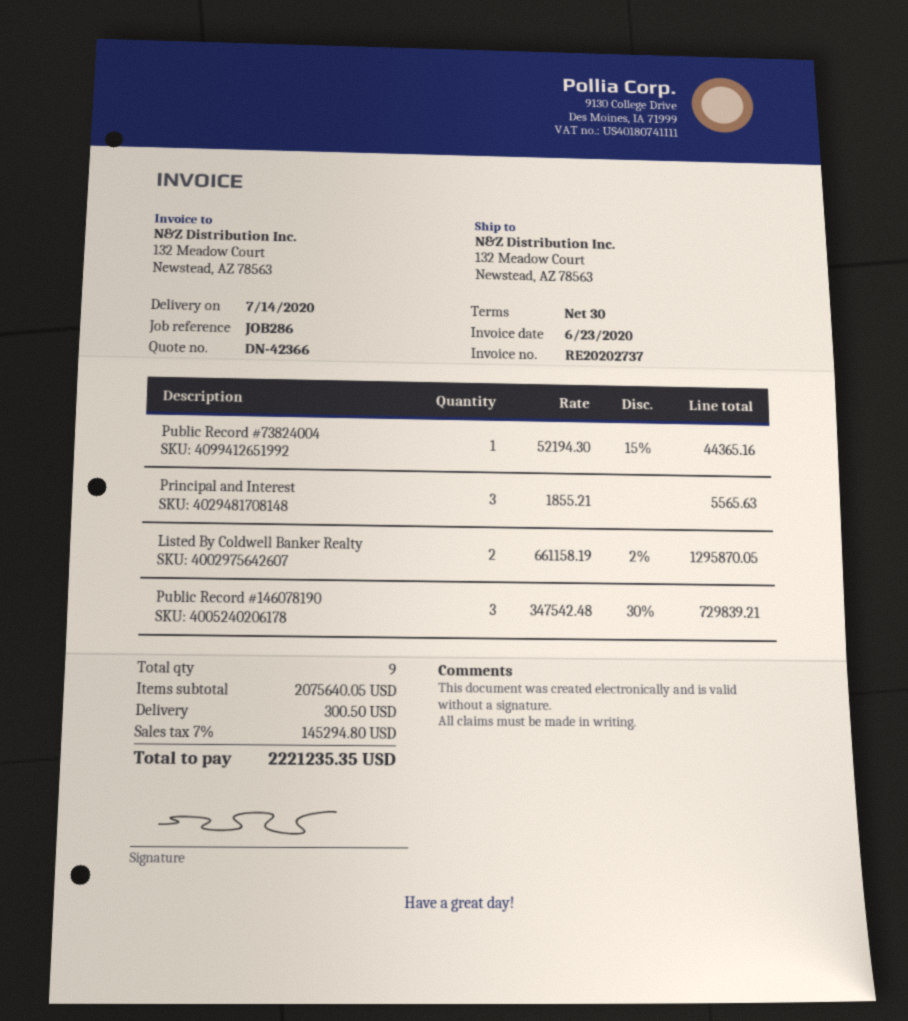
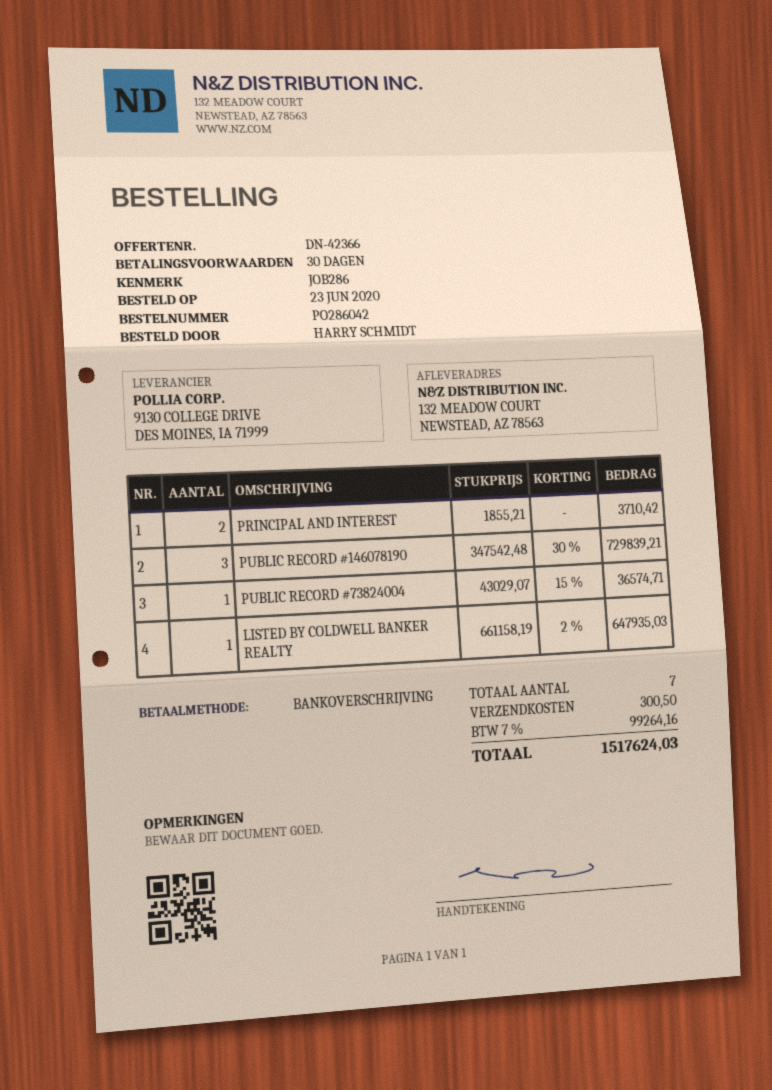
Public Record #73824004: 1 x 52194.30 - 15% = 44365.16 -> 1 x 43029.07 - 15% = 36574.71
Principal and Interest: 3 x 1855.21 = 5565.63 -> 2 x 1855.21 = 3710.42
Listed By Coldwell Banker Realty: 2 x 661158.19 - 2% = 1295870.05 -> 1 x 661158.19 - 2% = 647935.03
total quantity: 9 -> 7
tax: 7% = 145294.80 -> 7% = 99264.16
total: 2221235.35 -> 1517624.03

